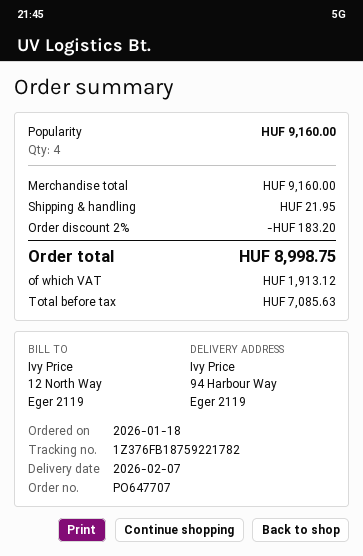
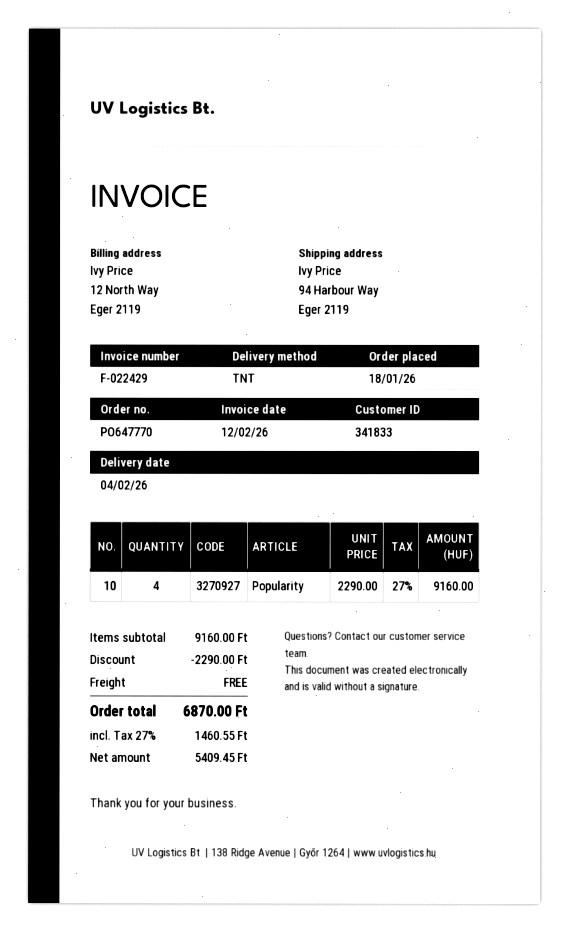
order number: PO647707 -> PO647770
delivery date: 2026-02-07 -> 2026-02-04
discount: 183.20 -> 2290.00
shipping: 21.95 -> 0.00
net: 7085.63 -> 5409.45
tax: 1913.12 -> 1460.55
total: 8998.75 -> 6870.00

